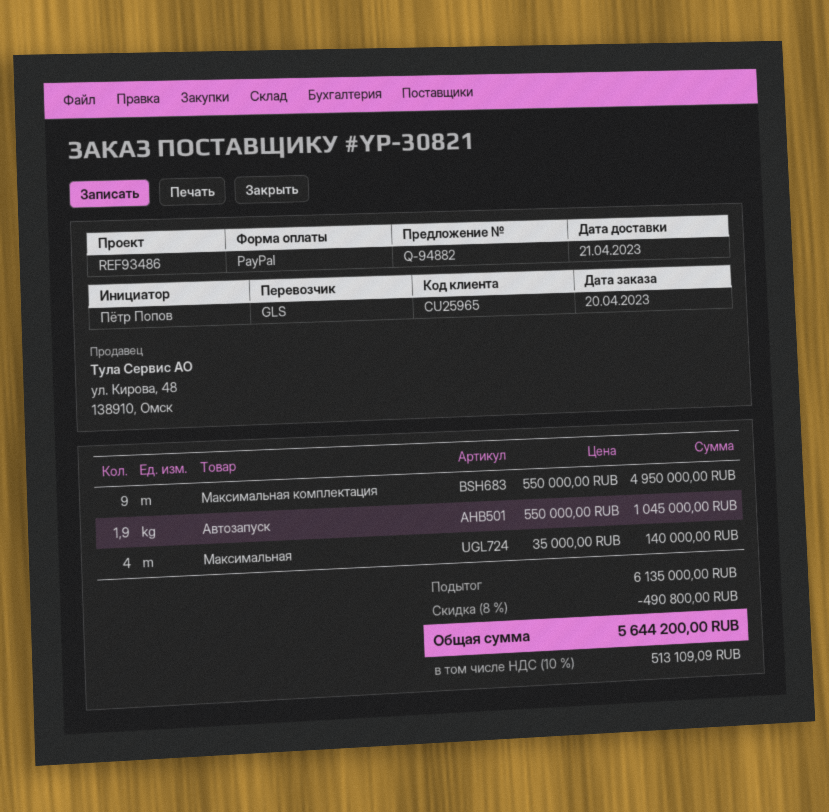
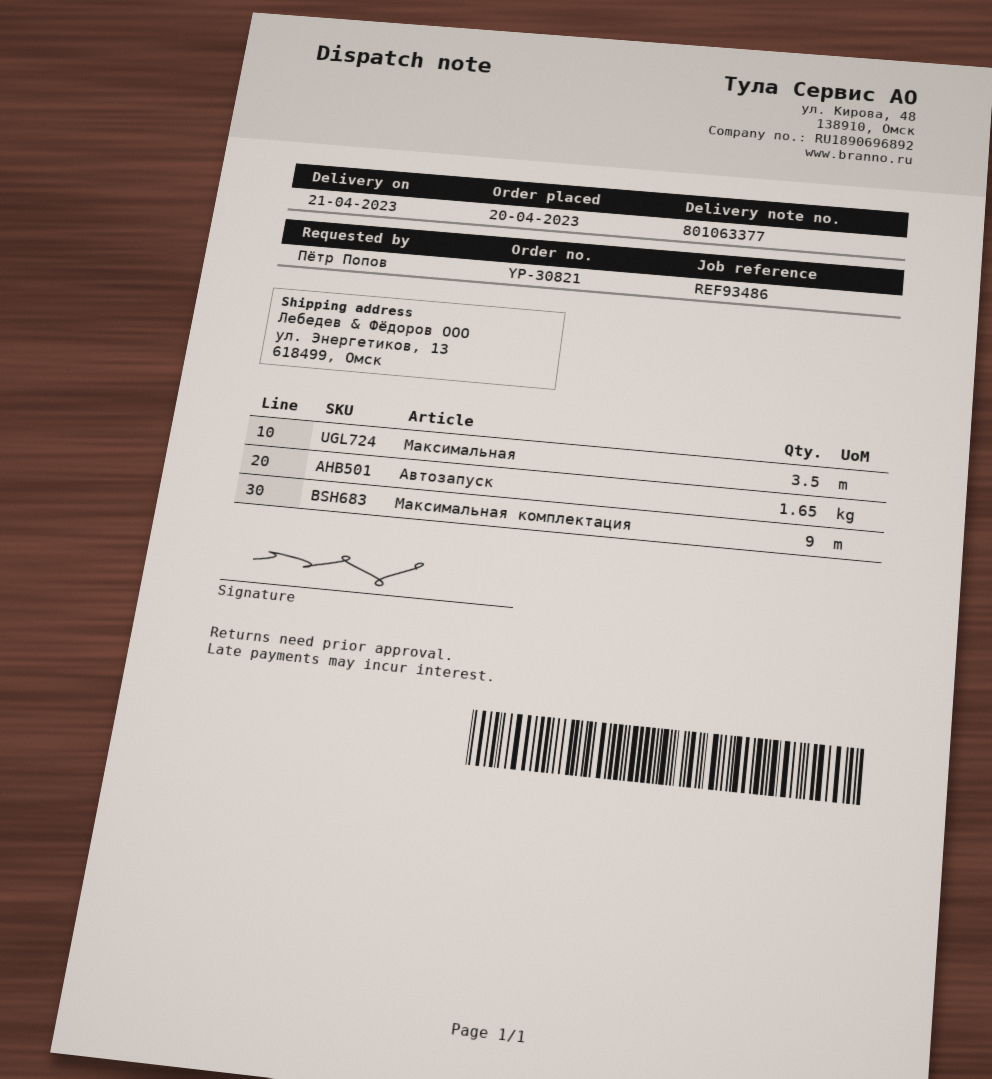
Автозапуск: 1.9 -> 1.65
Максимальная: 4 -> 3.5

